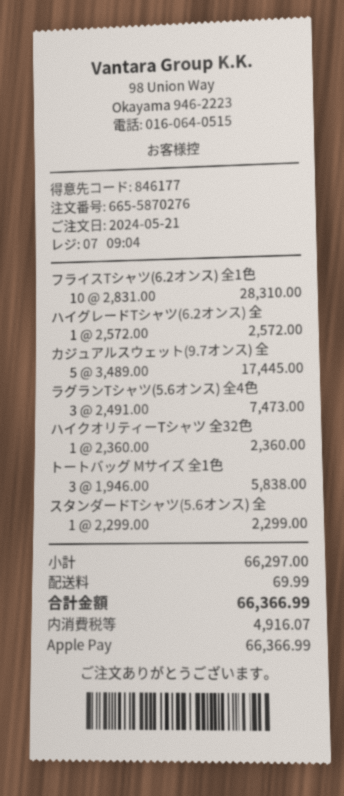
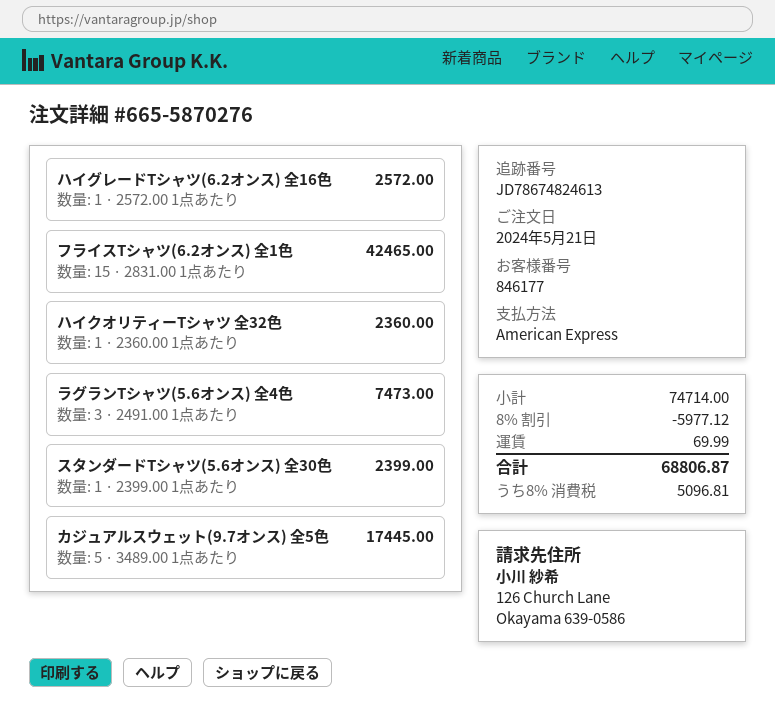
payment method: Apple Pay -> American Express
フライスTシャツ(6.2オンス) 全1色: 10 x 2831.00 = 28310.00 -> 15 x 2831.00 = 42465.00
トートバッグ Mサイズ 全1色: 3 x 1946.00 = 5838.00 -> none
スタンダードTシャツ(5.6オンス) 全: 1 x 2299.00 = 2299.00 -> 1 x 2399.00 = 2399.00
subtotal: 66297.00 -> 74714.00
discount: none -> 8% = 5977.12
tax: 4916.07 -> 5096.81
total: 66366.99 -> 68806.87

